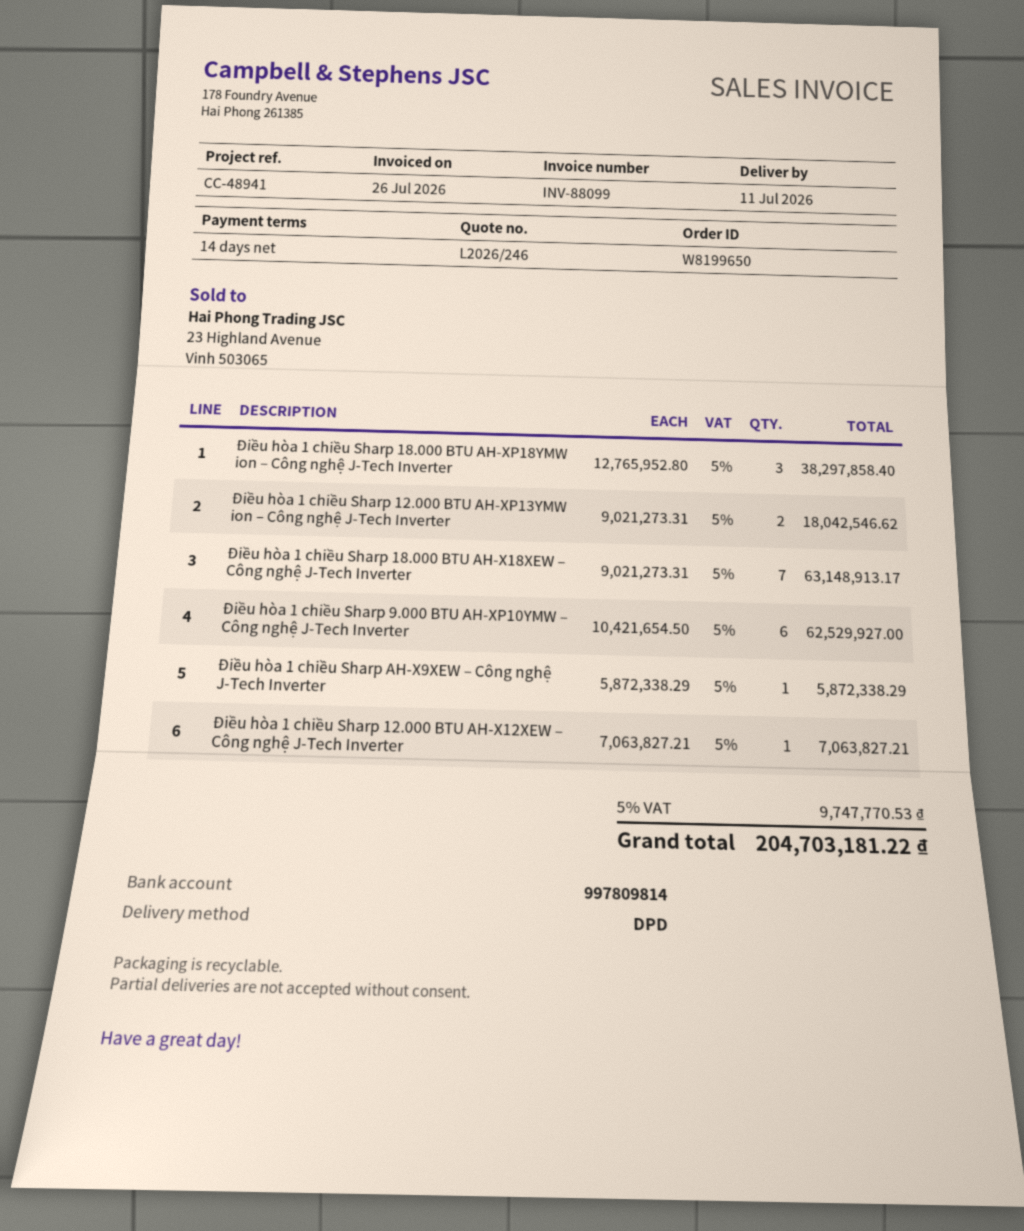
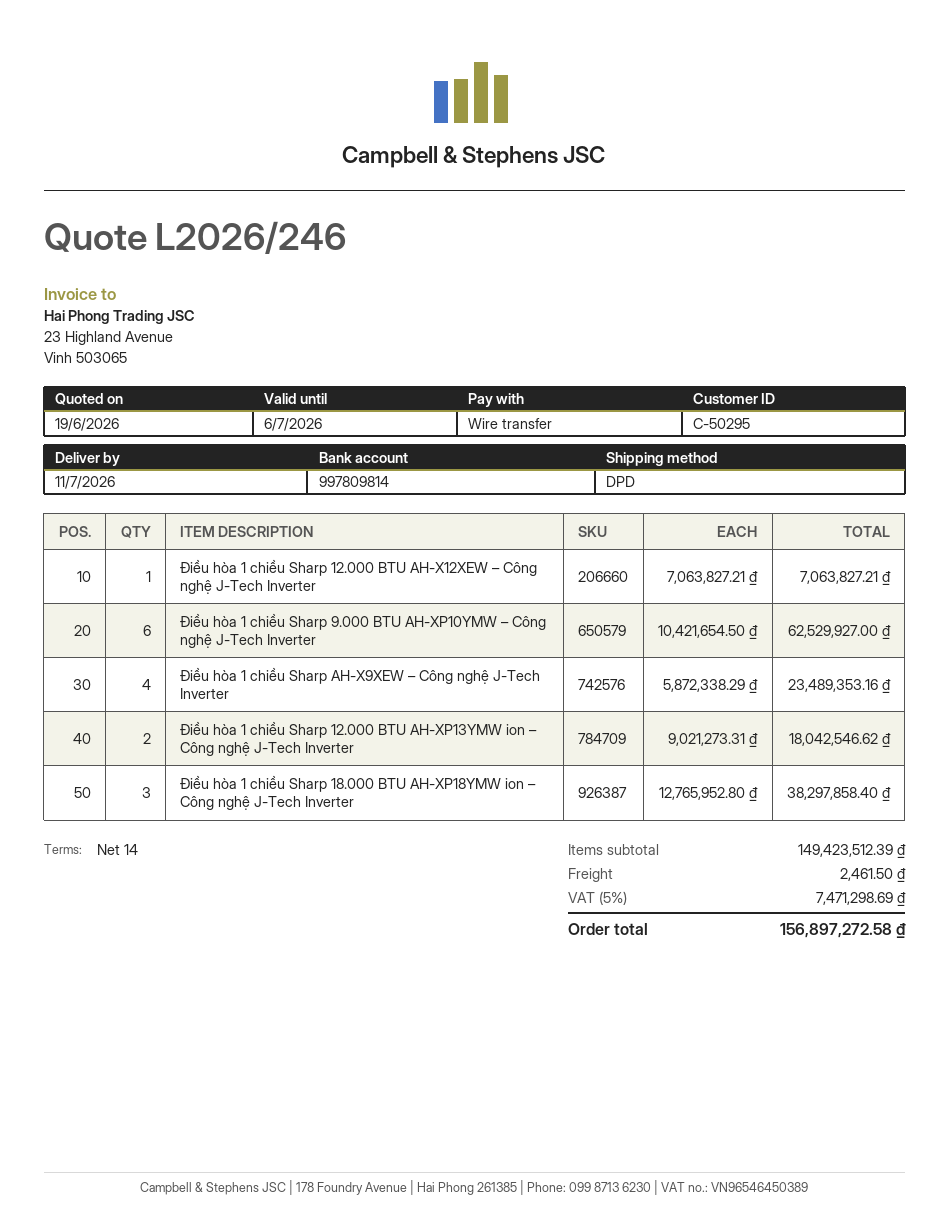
Điều hòa 1 chiều Sharp 18.000 BTU AH-X18XEW – Công nghệ J-Tech Inverter: 7 x 9021273.31 = 63148913.17 -> none
Điều hòa 1 chiều Sharp AH-X9XEW – Công nghệ J-Tech Inverter: 1 x 5872338.29 = 5872338.29 -> 4 x 5872338.29 = 23489353.16
shipping: none -> 2461.50
tax: 5% = 9747770.53 -> 5% = 7471298.69
total: 204703181.22 -> 156897272.58

